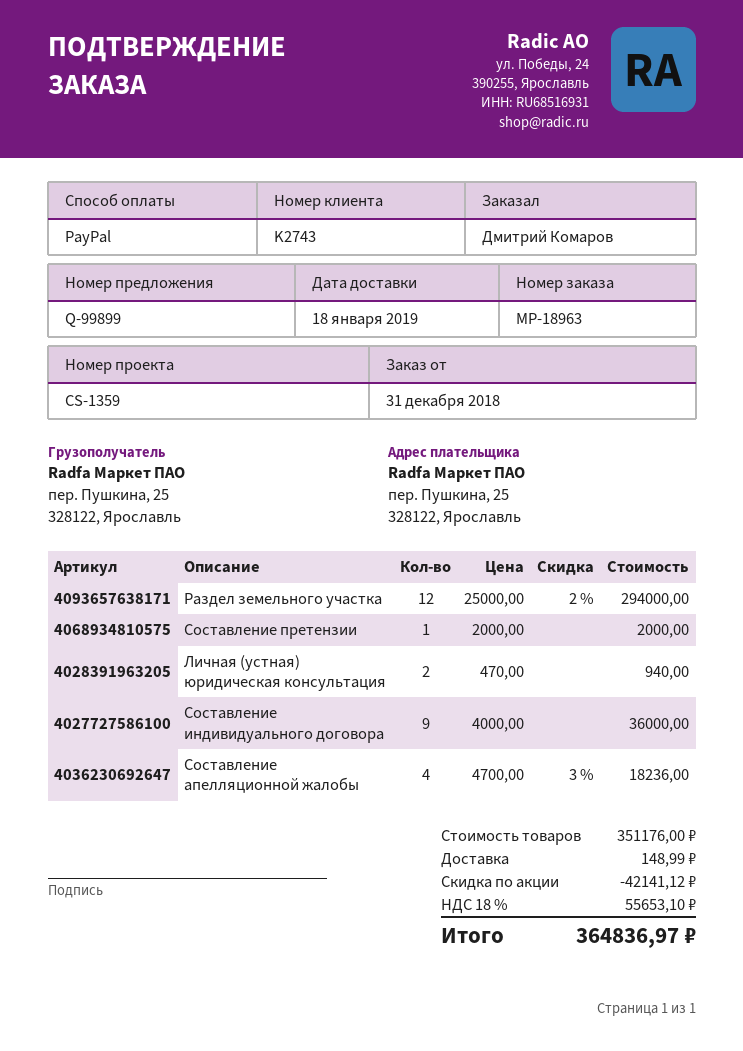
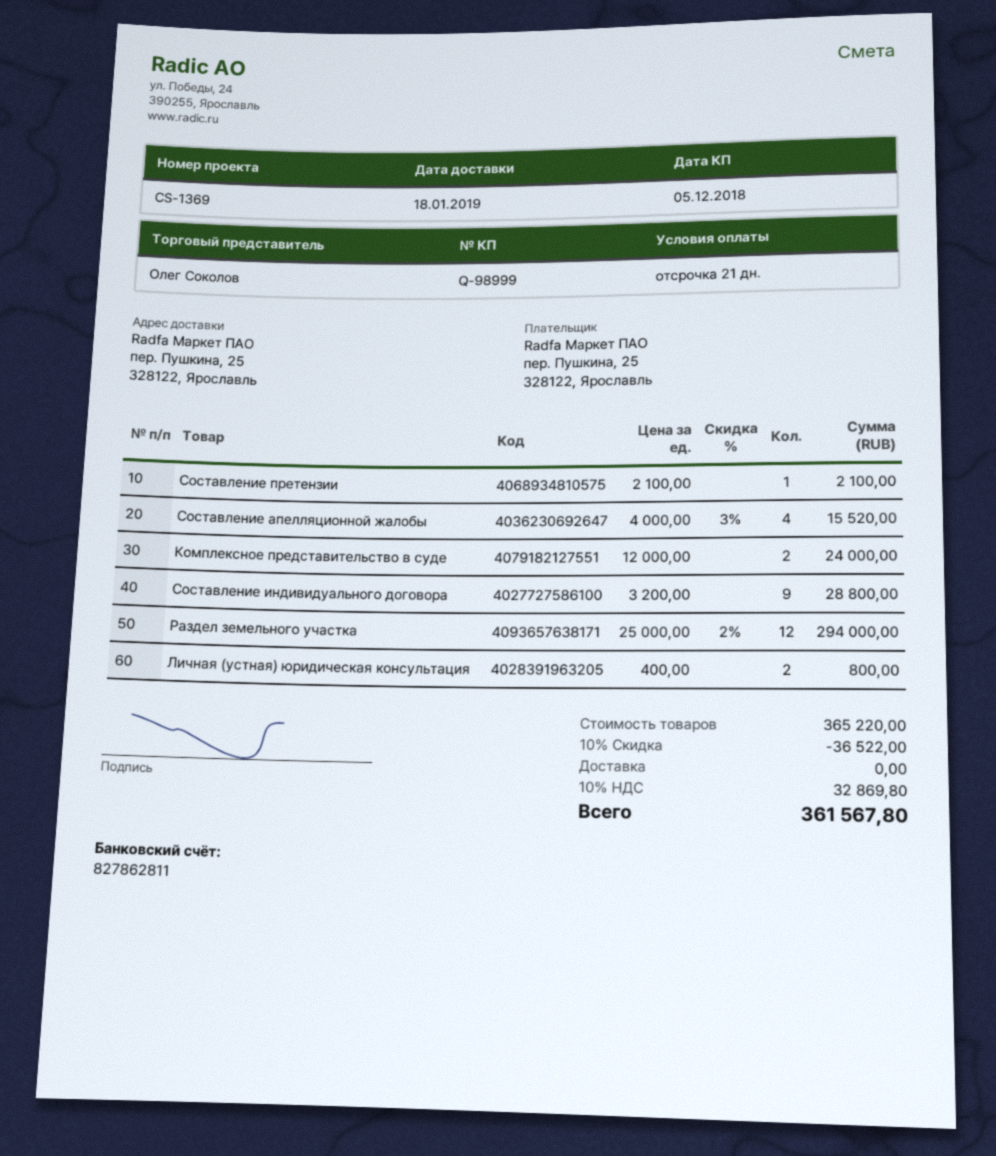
quote number: Q-99899 -> Q-98999
reference: CS-1359 -> CS-1369
Составление претензии: 1 x 2000.00 = 2000.00 -> 1 x 2100.00 = 2100.00
Личная (устная) юридическая консультация: 2 x 470.00 = 940.00 -> 2 x 400.00 = 800.00
Составление индивидуального договора: 9 x 4000.00 = 36000.00 -> 9 x 3200.00 = 28800.00
Составление апелляционной жалобы: 4 x 4700.00 - 3% = 18236.00 -> 4 x 4000.00 - 3% = 15520.00
Комплексное представительство в суде: none -> 2 x 12000.00 = 24000.00
subtotal: 351176.00 -> 365220.00
discount: 42141.12 -> 36522.00
shipping: 148.99 -> 0.00
tax: 18% = 55653.10 -> 10% = 32869.80
total: 364836.97 -> 361567.80

